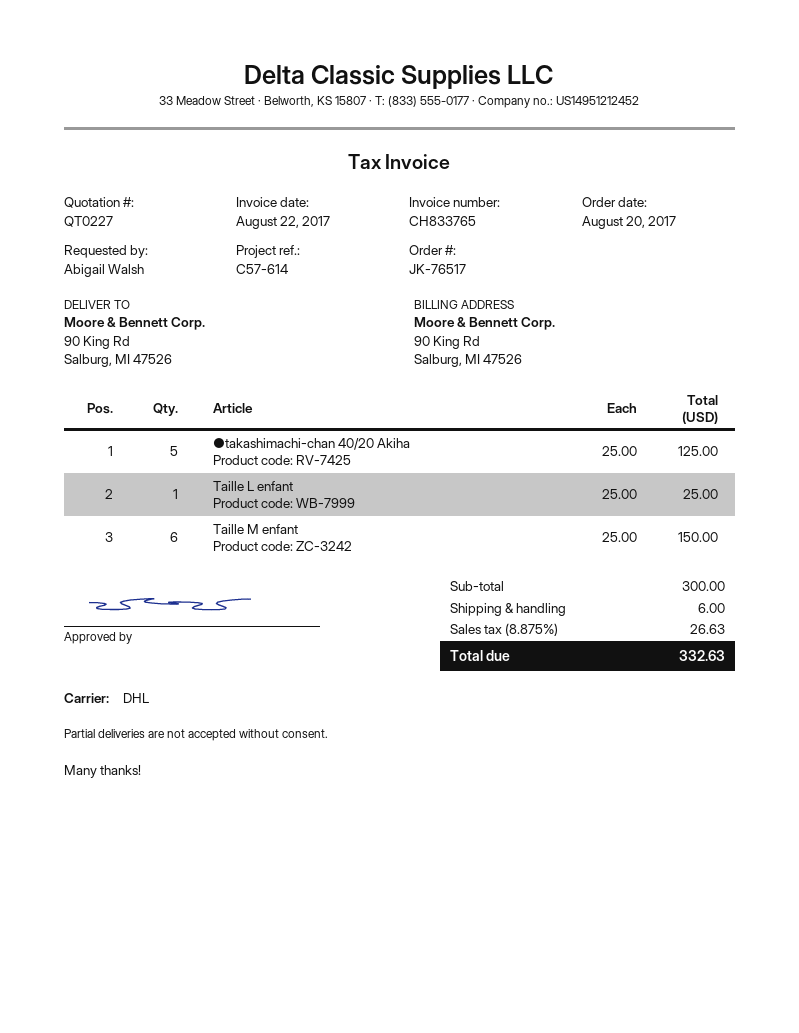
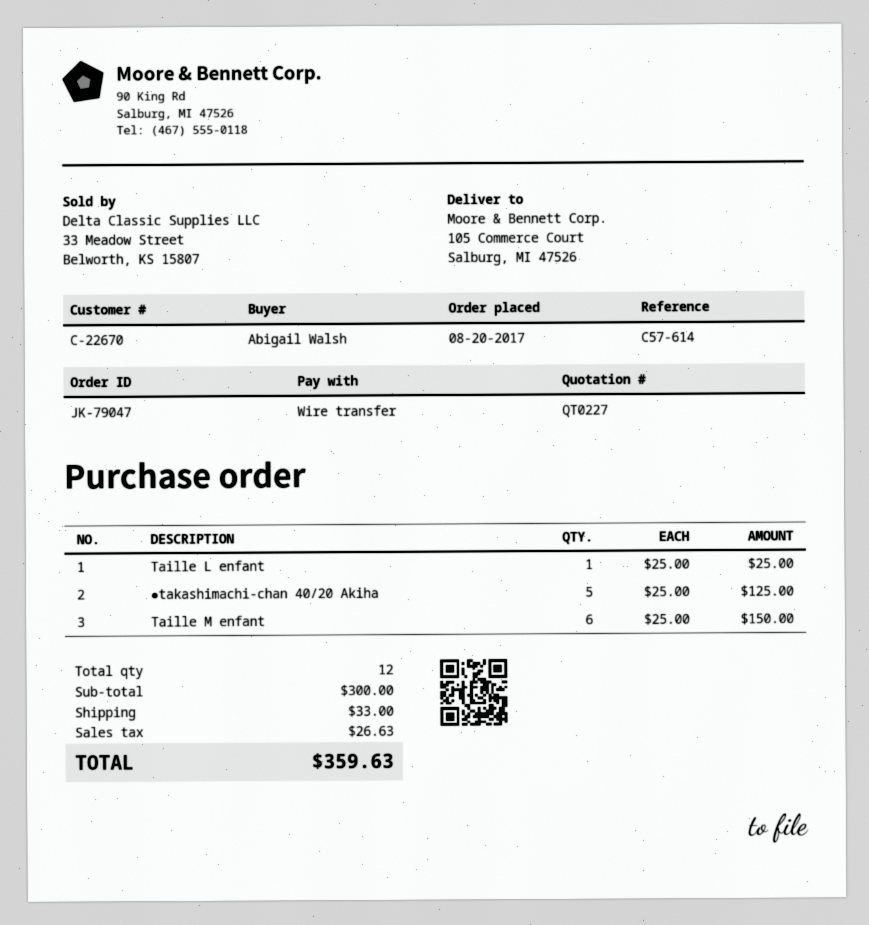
order number: JK-76517 -> JK-79047
ship to: 90 King Rd, Salburg, MI 47526 -> 105 Commerce Court, Salburg, MI 47526
shipping: 6.00 -> 33.00
total: 332.63 -> 359.63

